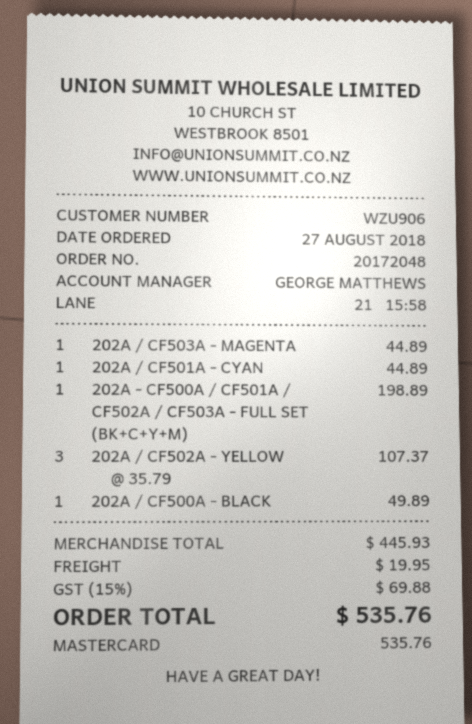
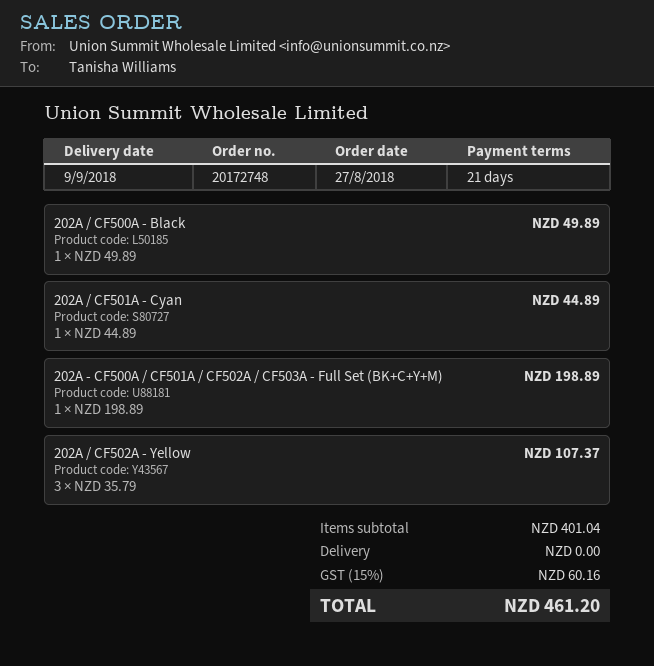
order number: 20172048 -> 20172748
202A / CF503A - MAGENTA: 1 x 44.89 = 44.89 -> none
subtotal: 445.93 -> 401.04
shipping: 19.95 -> 0.00
tax: 15% = 69.88 -> 15% = 60.16
total: 535.76 -> 461.20

